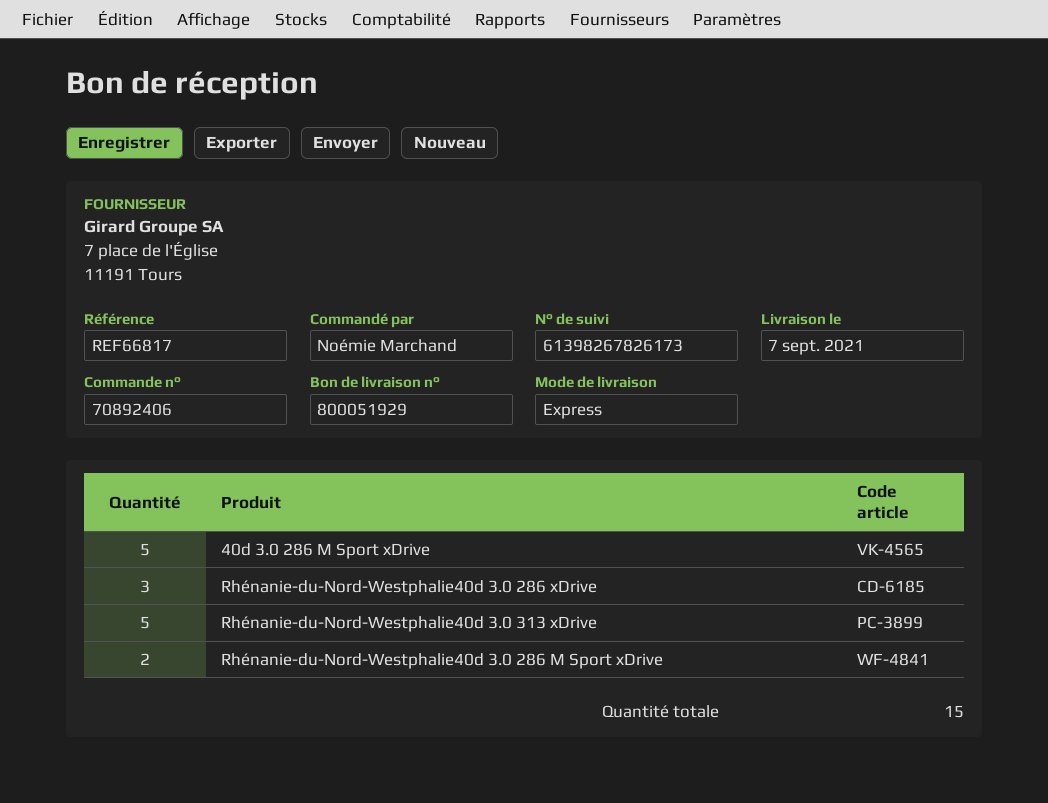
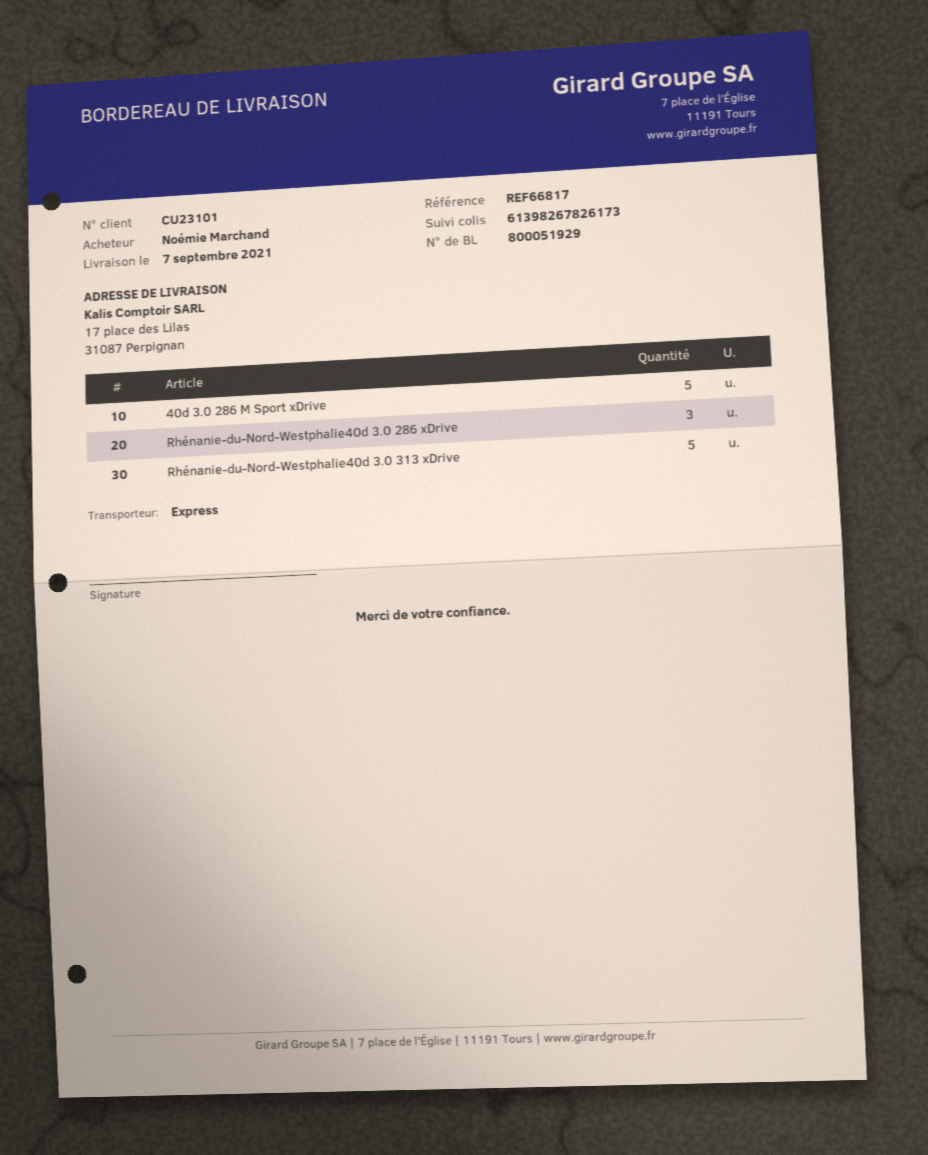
Rhénanie-du-Nord-Westphalie40d 3.0 286 M Sport xDrive: 2 -> none

